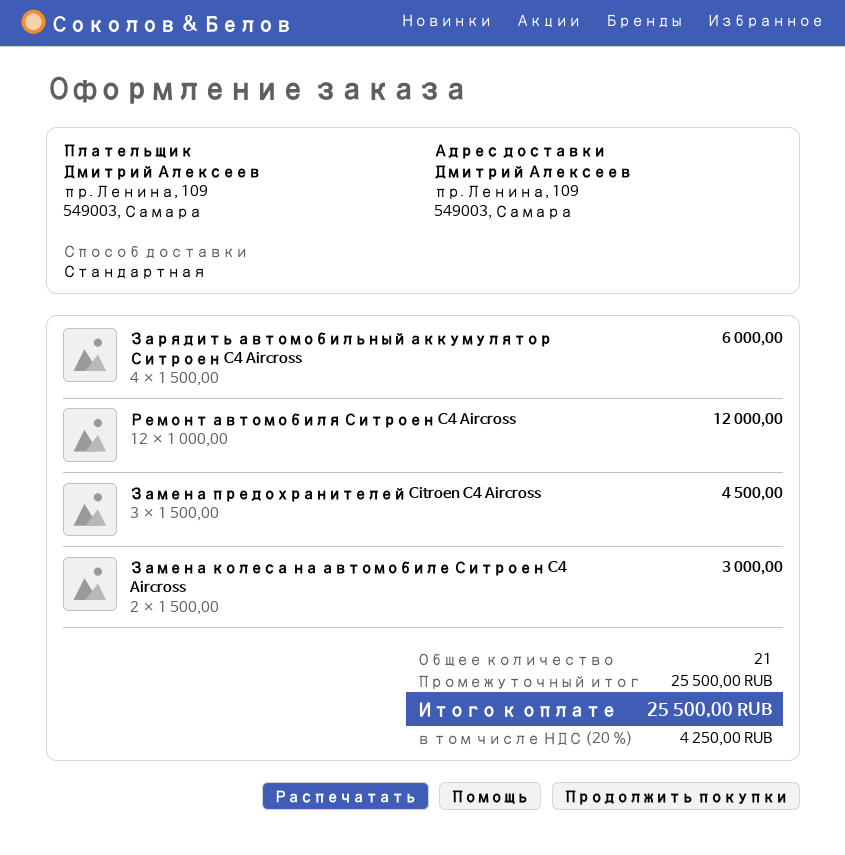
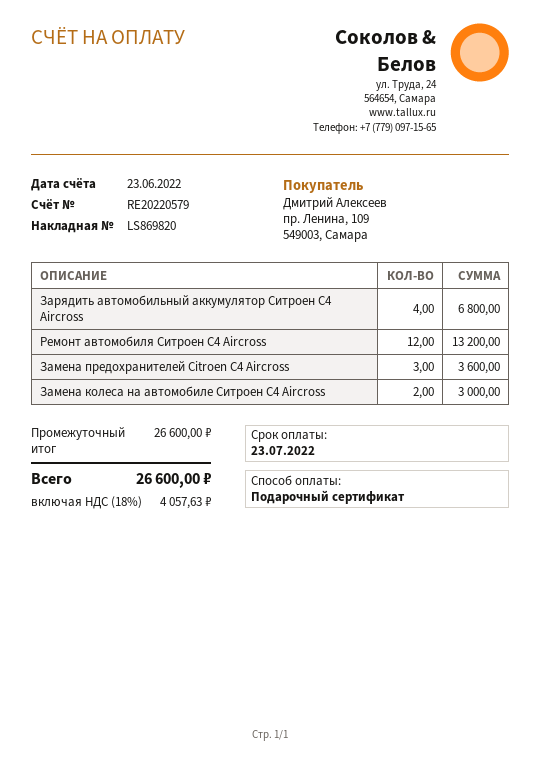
Зарядить автомобильный аккумулятор Ситроен C4 Aircross: 4 for 6000.00 -> 4 for 6800.00
Ремонт автомобиля Ситроен C4 Aircross: 12 for 12000.00 -> 12 for 13200.00
Замена предохранителей Citroen C4 Aircross: 3 for 4500.00 -> 3 for 3600.00
subtotal: 25500.00 -> 26600.00
tax: 20% = 4250.00 -> 18% = 4057.63
total: 25500.00 -> 26600.00

